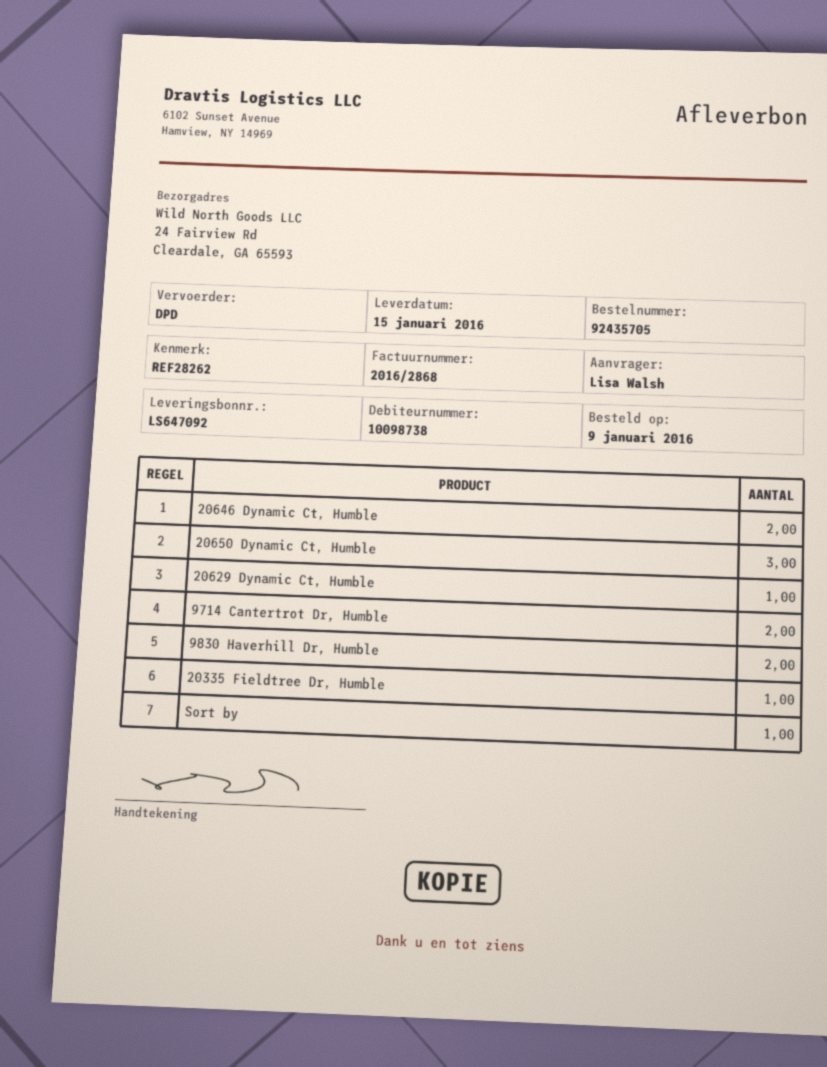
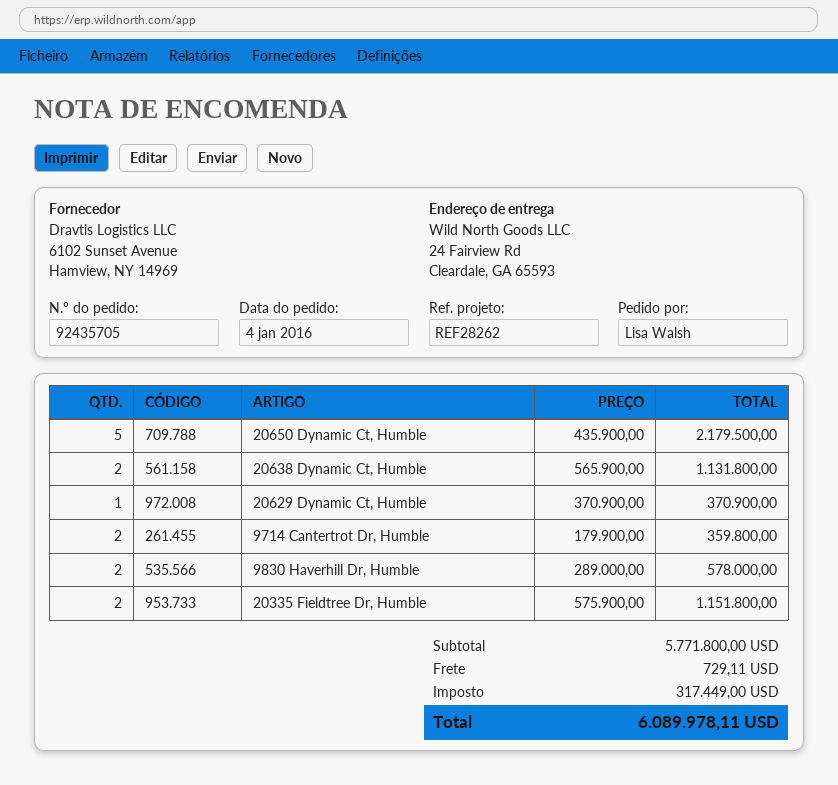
order date: 2016-01-09 -> 2016-01-04
20646 Dynamic Ct, Humble: 2 -> none
20650 Dynamic Ct, Humble: 3 -> 5
20335 Fieldtree Dr, Humble: 1 -> 2
Sort by: 1 -> none
20638 Dynamic Ct, Humble: none -> 2

